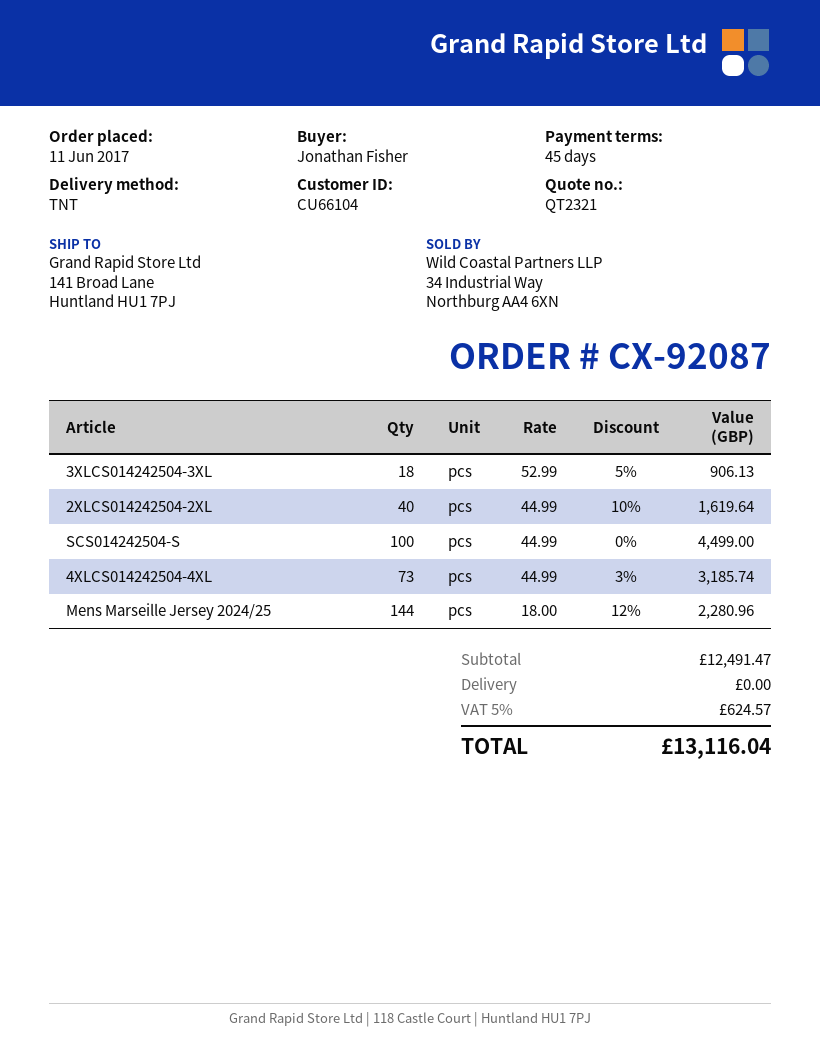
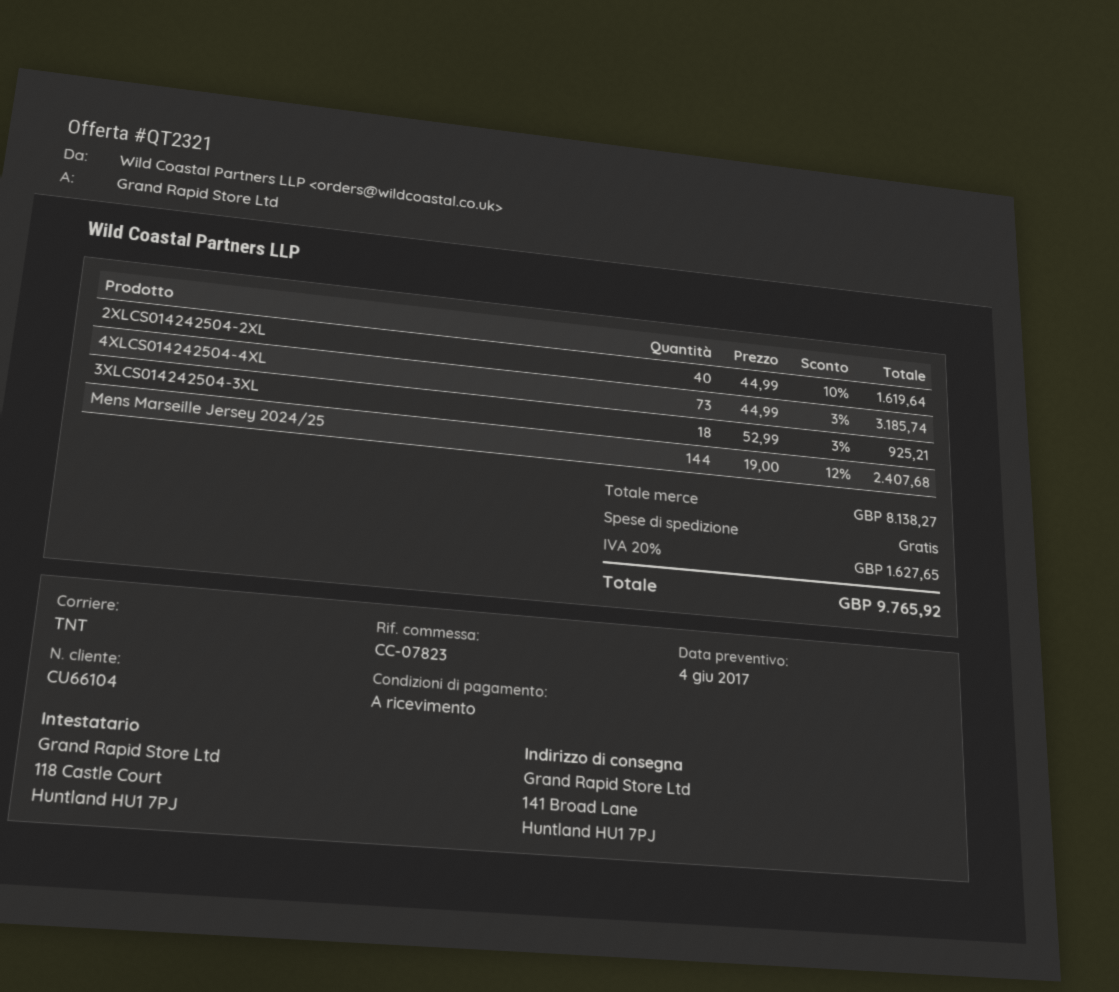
payment terms: 45 days -> on receipt
3XLCS014242504-3XL: 18 x 52.99 - 5% = 906.13 -> 18 x 52.99 - 3% = 925.21
SCS014242504-S: 100 x 44.99 = 4499.00 -> none
Mens Marseille Jersey 2024/25: 144 x 18.00 - 12% = 2280.96 -> 144 x 19.00 - 12% = 2407.68
subtotal: 12491.47 -> 8138.27
tax: 5% = 624.57 -> 20% = 1627.65
total: 13116.04 -> 9765.92

